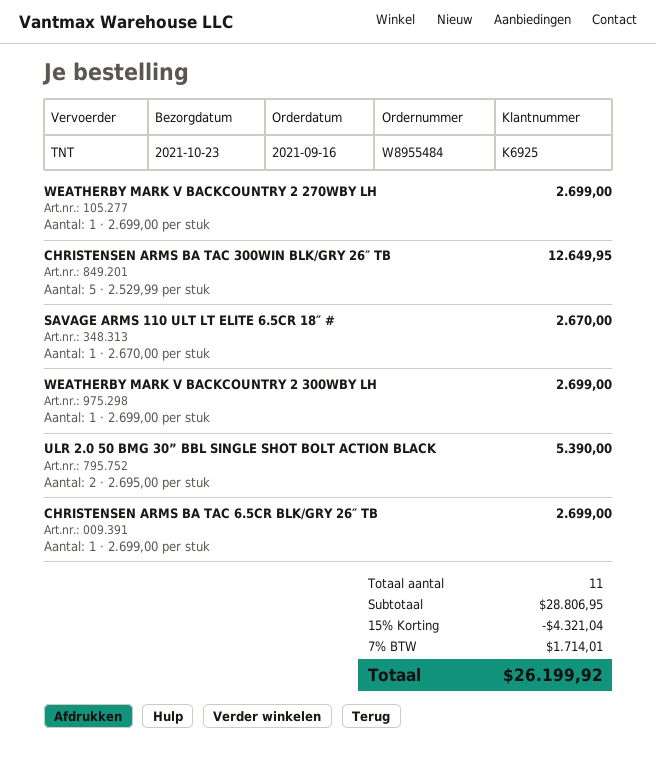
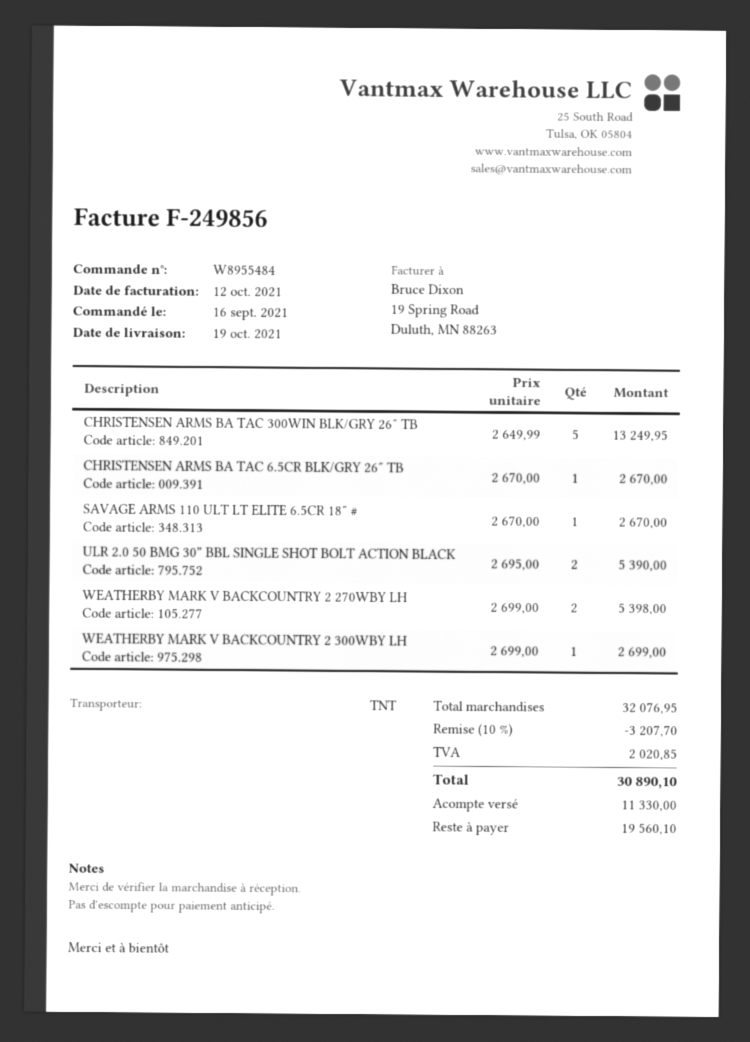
delivery date: 2021-10-23 -> 2021-10-19
WEATHERBY MARK V BACKCOUNTRY 2 270WBY LH: 1 x 2699.00 = 2699.00 -> 2 x 2699.00 = 5398.00
CHRISTENSEN ARMS BA TAC 300WIN BLK/GRY 26″ TB: 5 x 2529.99 = 12649.95 -> 5 x 2649.99 = 13249.95
CHRISTENSEN ARMS BA TAC 6.5CR BLK/GRY 26″ TB: 1 x 2699.00 = 2699.00 -> 1 x 2670.00 = 2670.00
subtotal: 28806.95 -> 32076.95
discount: 15% = 4321.04 -> 10% = 3207.70
tax: 1714.01 -> 2020.85
total: 26199.92 -> 30890.10

